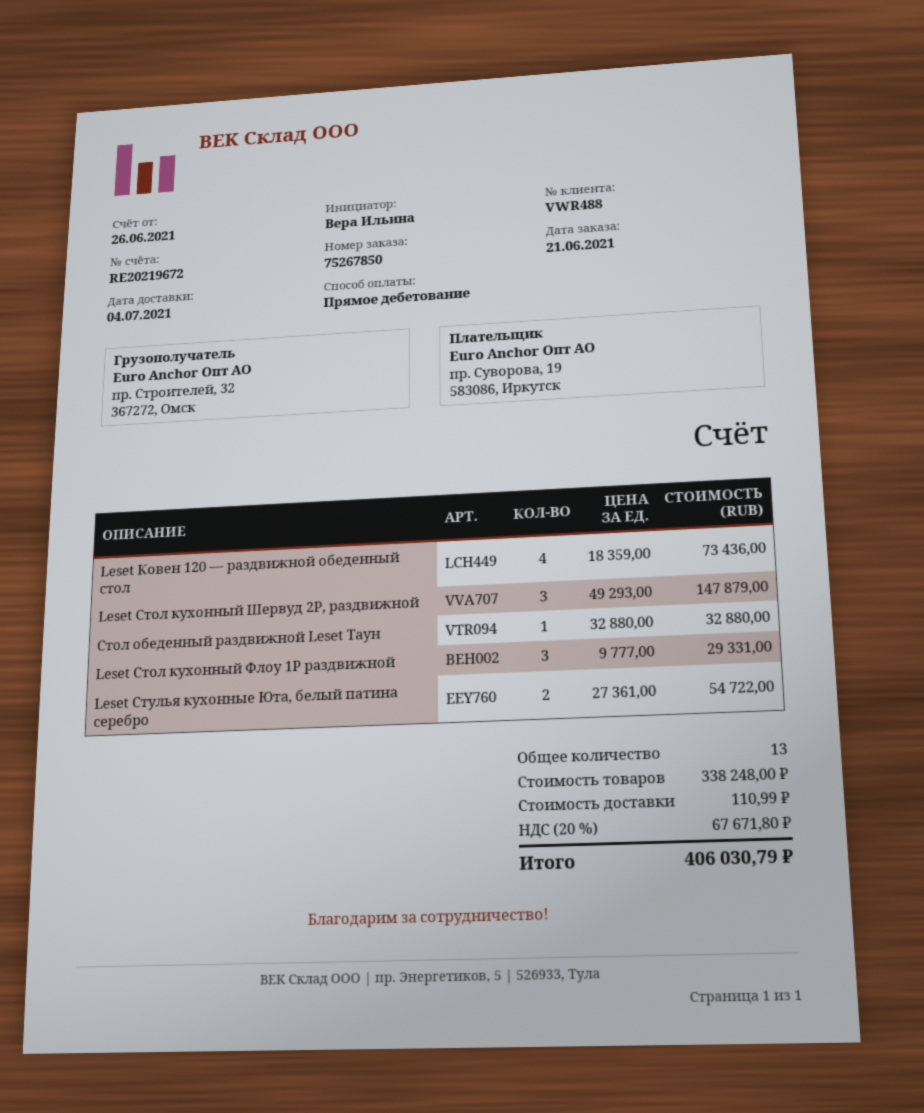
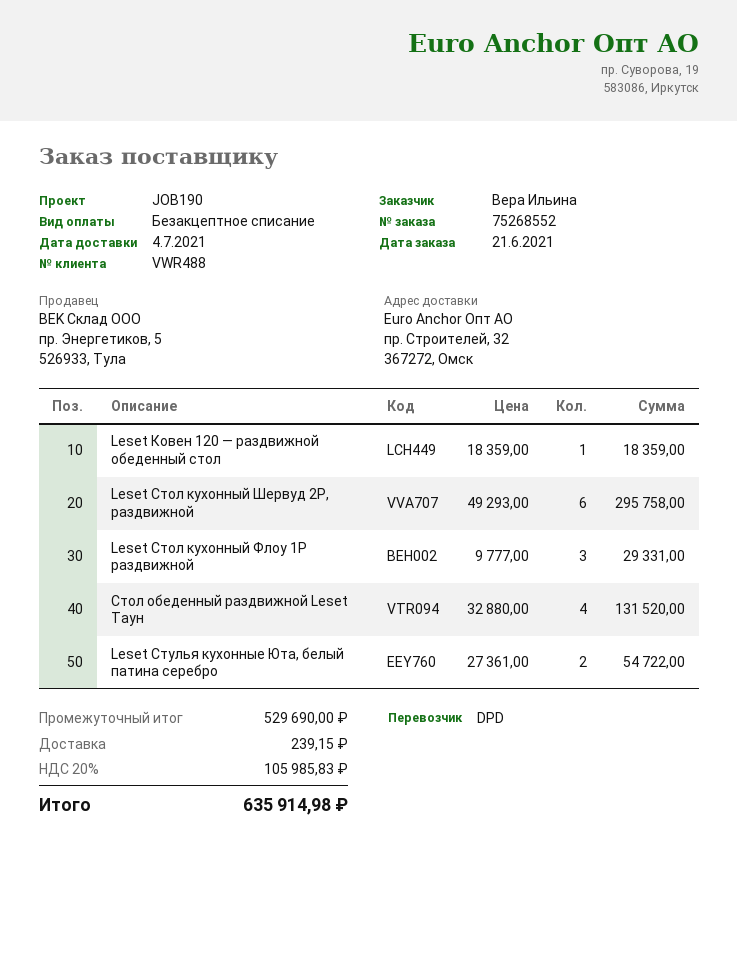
order number: 75267850 -> 75268552
Leset Ковен 120 — раздвижной обеденный стол: 4 x 18359.00 = 73436.00 -> 1 x 18359.00 = 18359.00
Leset Стол кухонный Шервуд 2Р, раздвижной: 3 x 49293.00 = 147879.00 -> 6 x 49293.00 = 295758.00
Стол обеденный раздвижной Leset Таун: 1 x 32880.00 = 32880.00 -> 4 x 32880.00 = 131520.00
subtotal: 338248.00 -> 529690.00
shipping: 110.99 -> 239.15
tax: 20% = 67671.80 -> 20% = 105985.83
total: 406030.79 -> 635914.98

